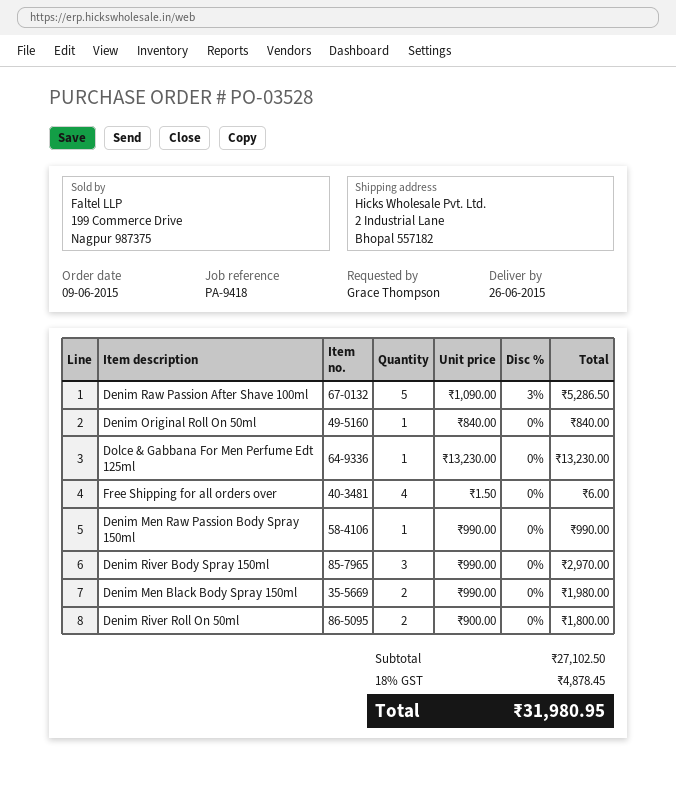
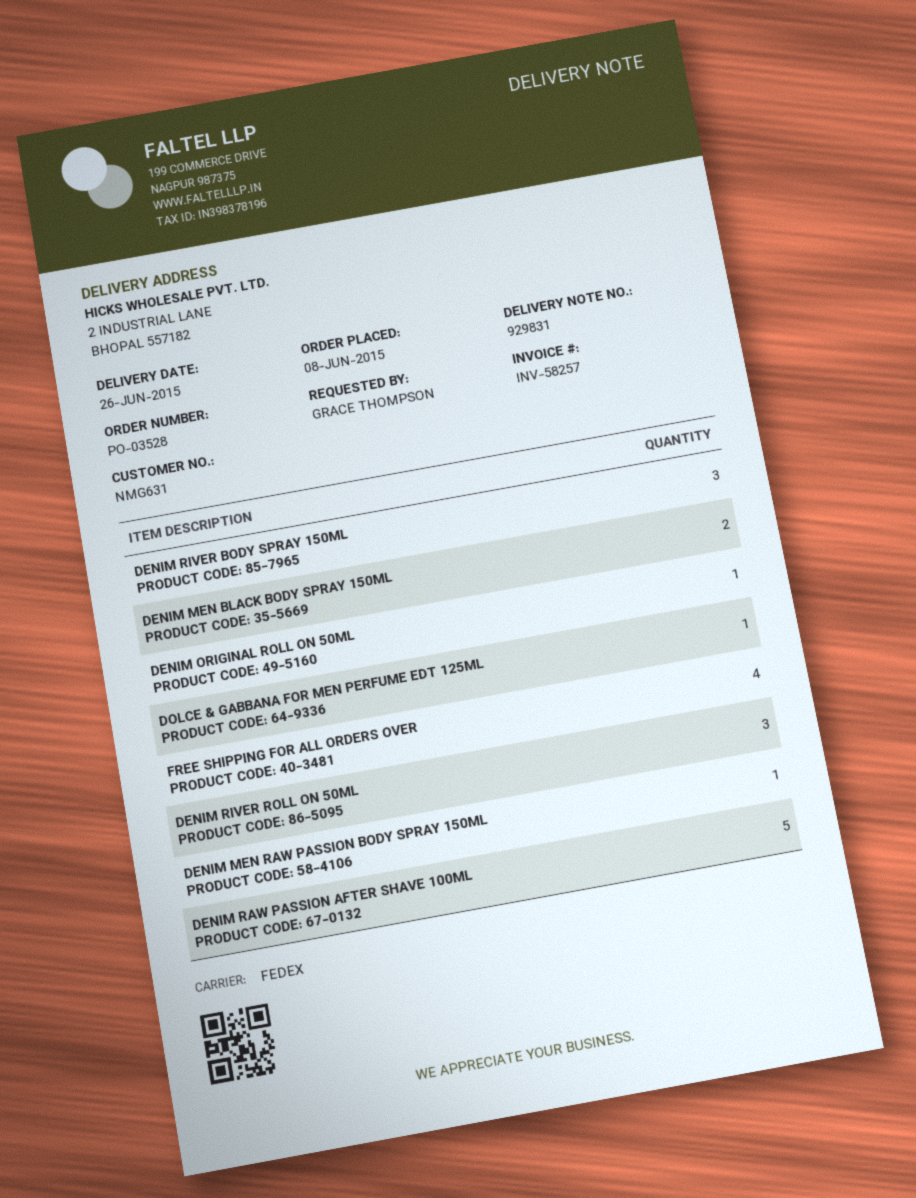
order date: 2015-06-09 -> 2015-06-08
Denim River Roll On 50ml: 2 -> 3

